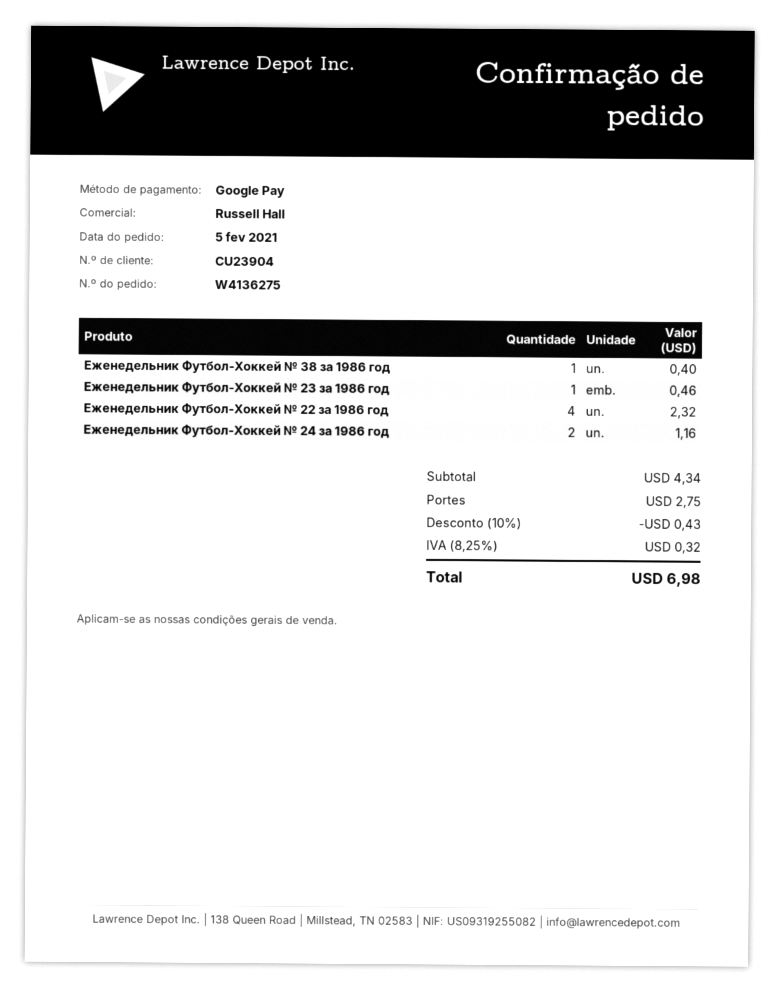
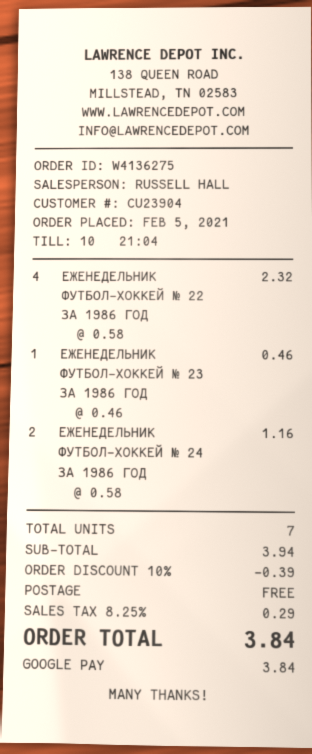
Еженедельник Футбол-Хоккей № 38 за 1986 год: 1 for 0.40 -> none
subtotal: 4.34 -> 3.94
discount: 10% = 0.43 -> 10% = 0.39
shipping: 2.75 -> 0.00
tax: 8.25% = 0.32 -> 8.25% = 0.29
total: 6.98 -> 3.84

